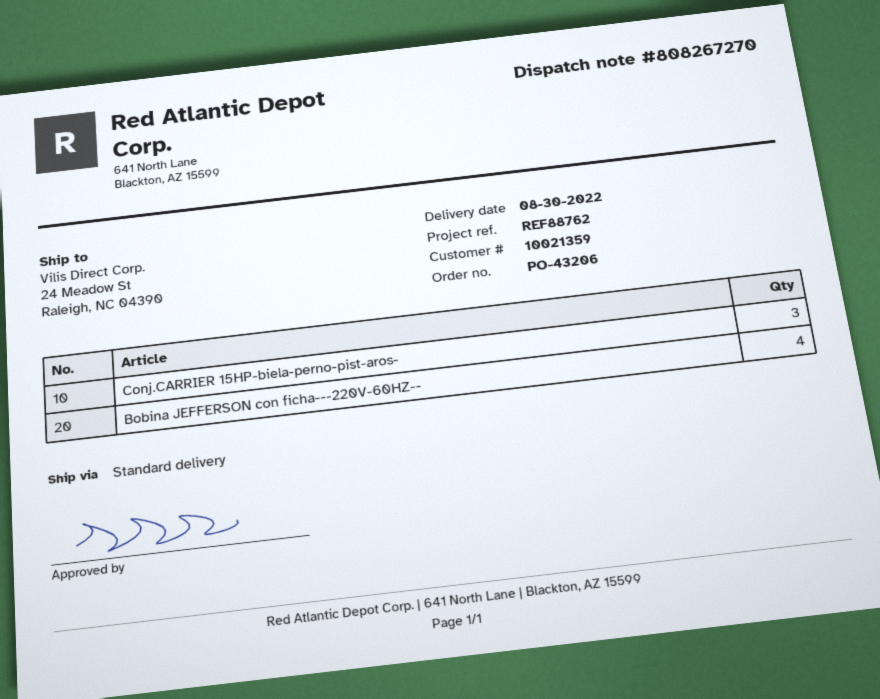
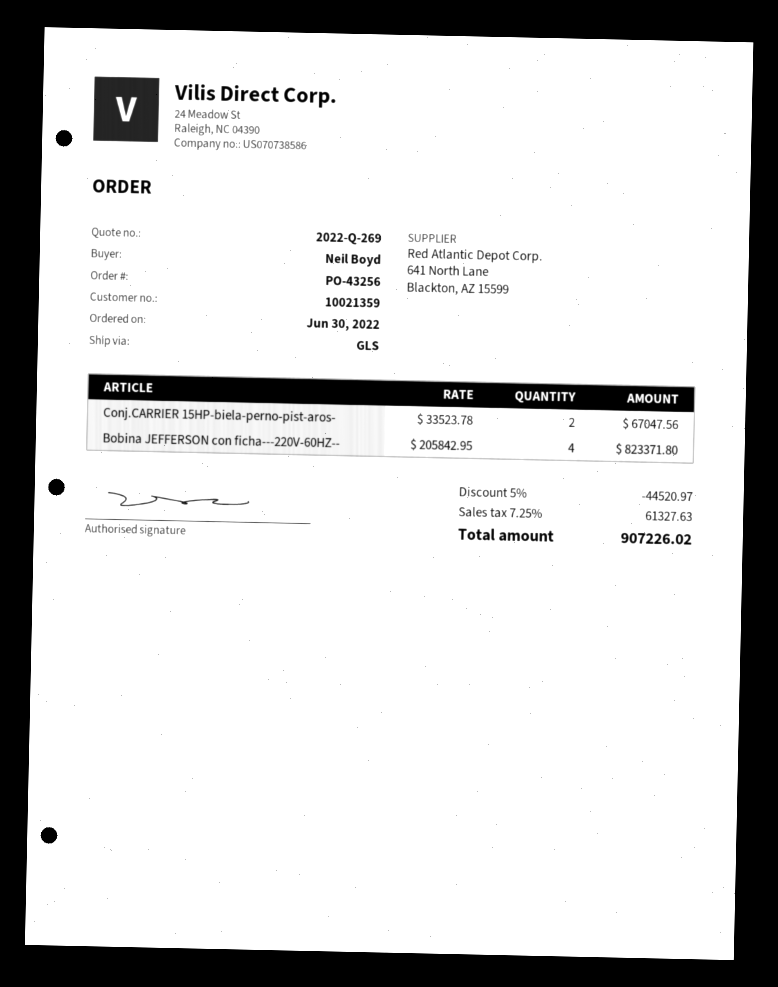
order number: PO-43206 -> PO-43256
shipping method: standard -> GLS
Conj.CARRIER 15HP-biela-perno-pist-aros-: 3 -> 2

